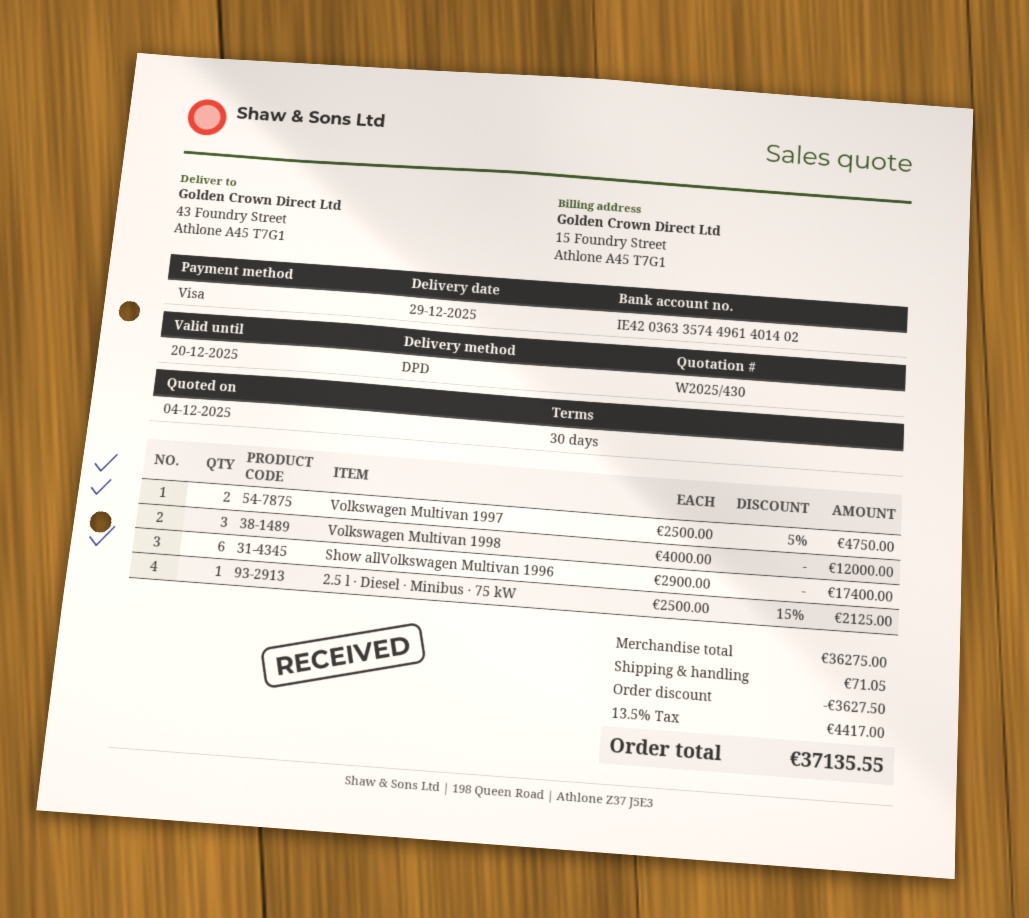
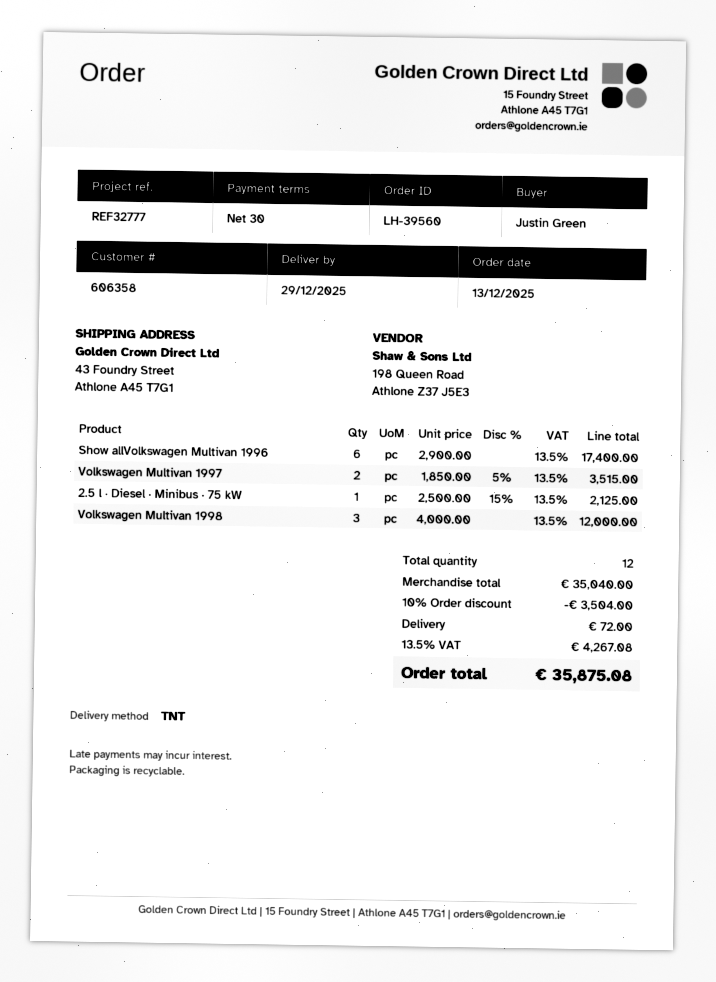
shipping method: DPD -> TNT
Volkswagen Multivan 1997: 2 x 2500.00 - 5% = 4750.00 -> 2 x 1850.00 - 5% = 3515.00
subtotal: 36275.00 -> 35040.00
discount: 3627.50 -> 3504.00
shipping: 71.05 -> 72.00
tax: 13.5% = 4417.00 -> 13.5% = 4267.08
total: 37135.55 -> 35875.08

